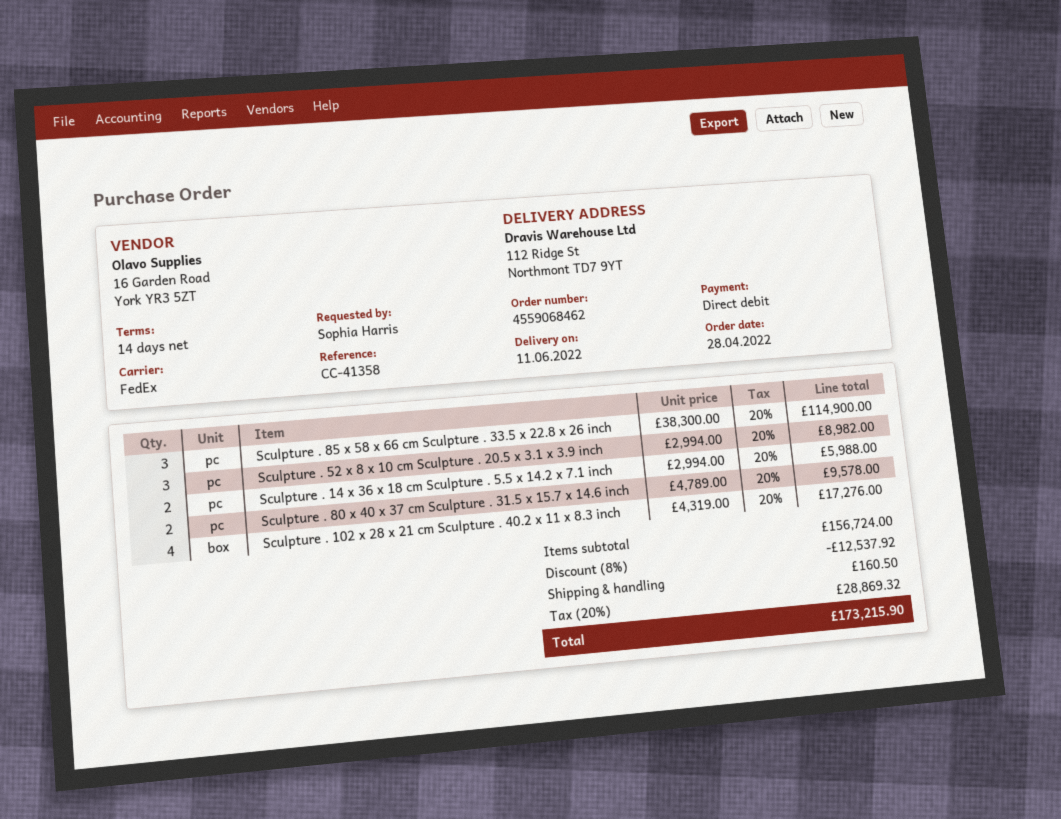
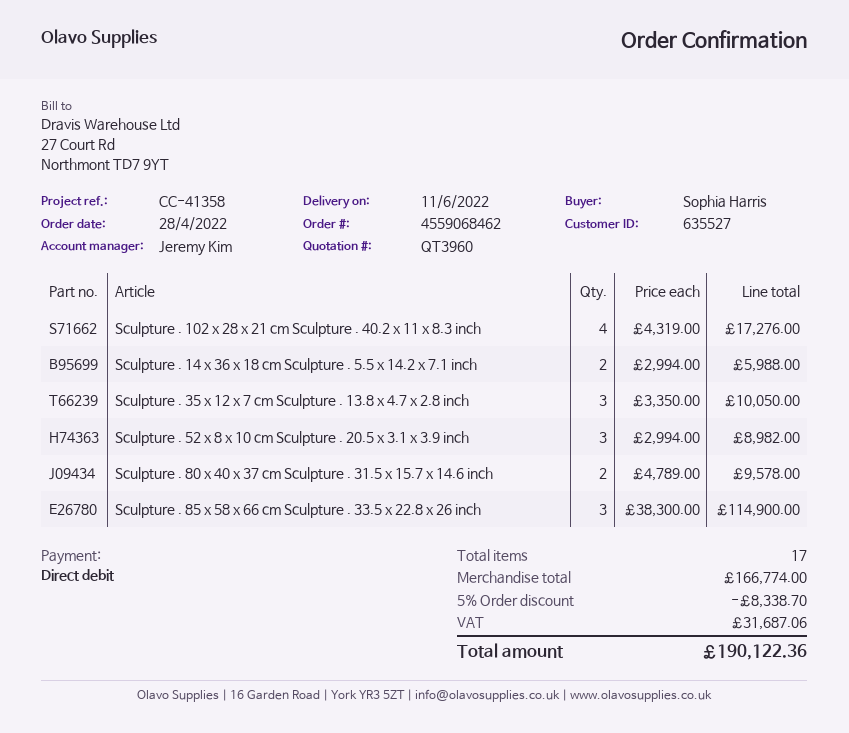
Sculpture . 35 x 12 x 7 cm Sculpture . 13.8 x 4.7 x 2.8 inch: none -> 3 x 3350.00 = 10050.00
subtotal: 156724.00 -> 166774.00
discount: 8% = 12537.92 -> 5% = 8338.70
shipping: 160.50 -> none
tax: 28869.32 -> 31687.06
total: 173215.90 -> 190122.36

